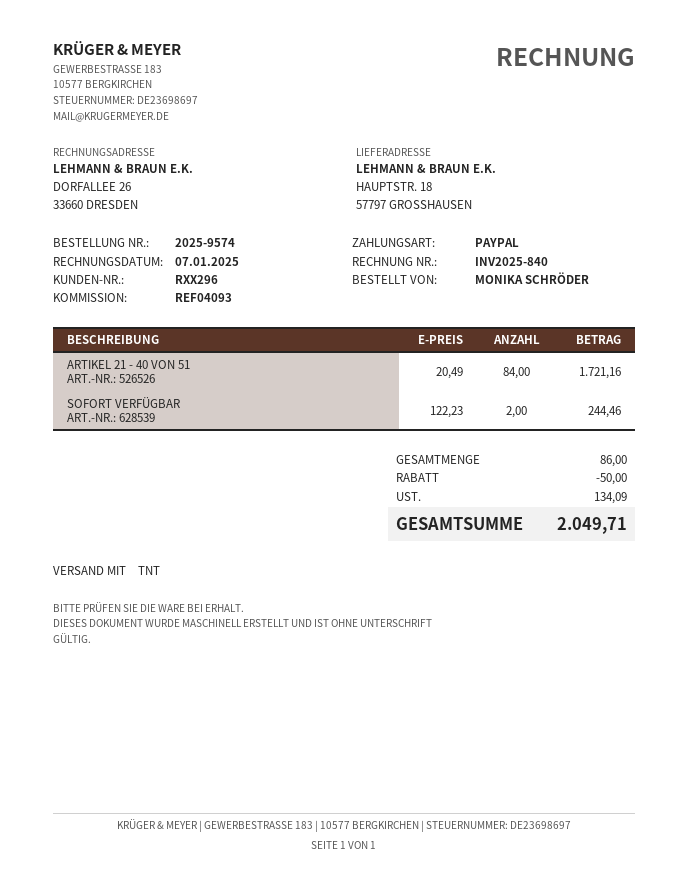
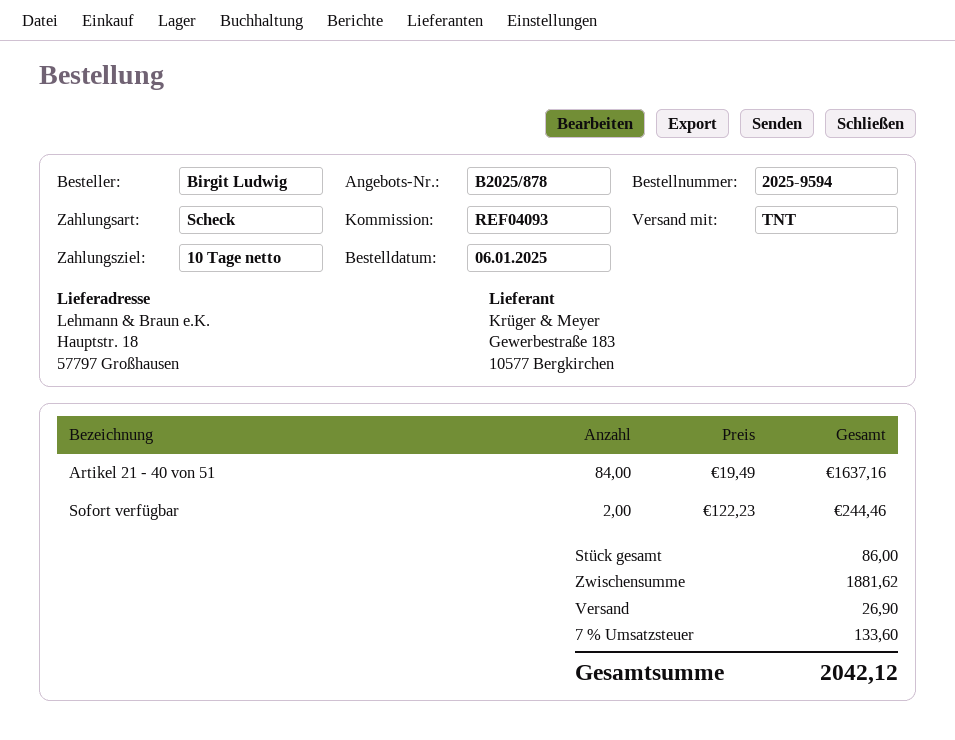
order number: 2025-9574 -> 2025-9594
ordered by: MONIKA SCHRÖDER -> Birgit Ludwig
payment method: PayPal -> cheque
ARTIKEL 21 - 40 VON 51: 84 x 20.49 = 1721.16 -> 84 x 19.49 = 1637.16
discount: 50.00 -> none
shipping: none -> 26.90
tax: 134.09 -> 133.60
total: 2049.71 -> 2042.12

